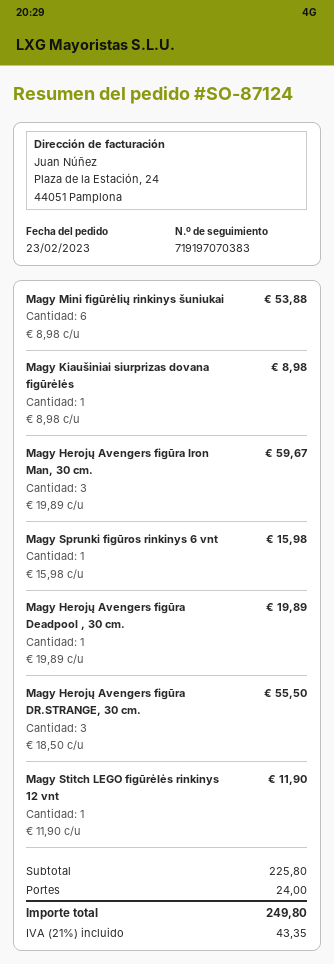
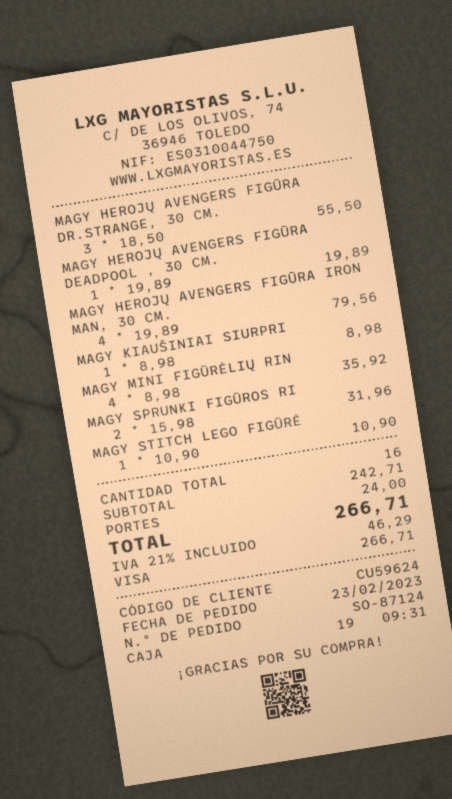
Magy Mini figūrėlių rinkinys šuniukai: 6 x 8.98 = 53.88 -> 4 x 8.98 = 35.92
Magy Herojų Avengers figūra Iron Man, 30 cm.: 3 x 19.89 = 59.67 -> 4 x 19.89 = 79.56
Magy Sprunki figūros rinkinys 6 vnt: 1 x 15.98 = 15.98 -> 2 x 15.98 = 31.96
Magy Stitch LEGO figūrėlės rinkinys 12 vnt: 1 x 11.90 = 11.90 -> 1 x 10.90 = 10.90
subtotal: 225.80 -> 242.71
tax: 21% = 43.35 -> 21% = 46.29
total: 249.80 -> 266.71

